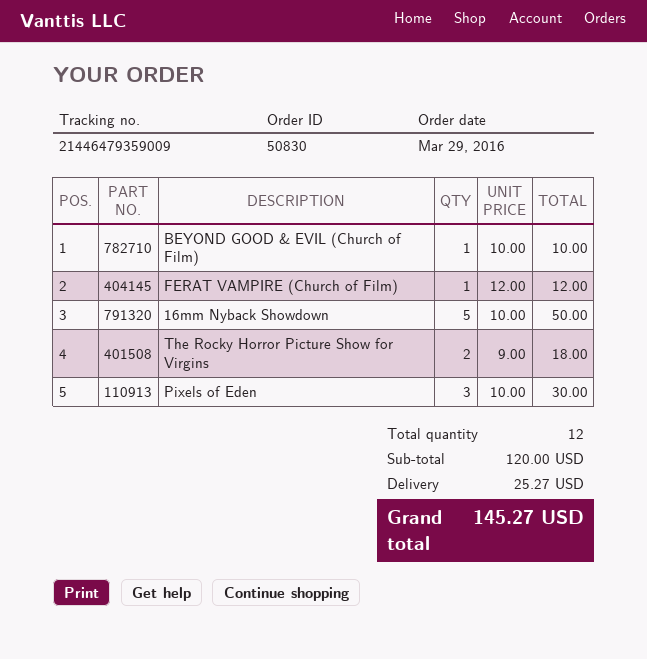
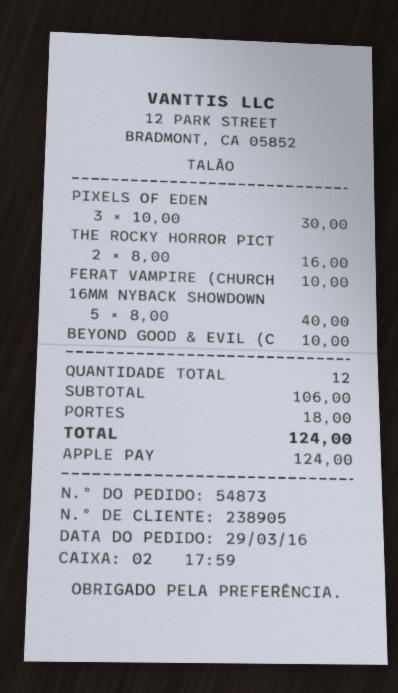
order number: 50830 -> 54873
FERAT VAMPIRE (Church of Film): 1 x 12.00 = 12.00 -> 1 x 10.00 = 10.00
16mm Nyback Showdown: 5 x 10.00 = 50.00 -> 5 x 8.00 = 40.00
The Rocky Horror Picture Show for Virgins: 2 x 9.00 = 18.00 -> 2 x 8.00 = 16.00
subtotal: 120.00 -> 106.00
shipping: 25.27 -> 18.00
total: 145.27 -> 124.00

